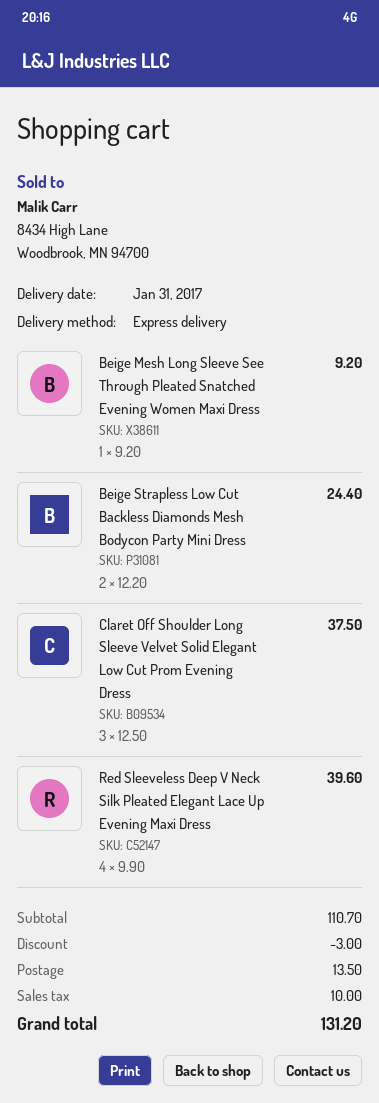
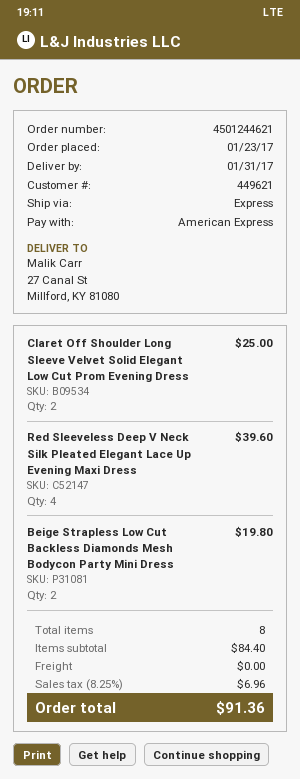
Beige Mesh Long Sleeve See Through Pleated Snatched Evening Women Maxi Dress: 1 for 9.20 -> none
Beige Strapless Low Cut Backless Diamonds Mesh Bodycon Party Mini Dress: 2 for 24.40 -> 2 for 19.80
Claret Off Shoulder Long Sleeve Velvet Solid Elegant Low Cut Prom Evening Dress: 3 for 37.50 -> 2 for 25.00
subtotal: 110.70 -> 84.40
discount: 3.00 -> none
shipping: 13.50 -> 0.00
tax: 10.00 -> 6.96
total: 131.20 -> 91.36

